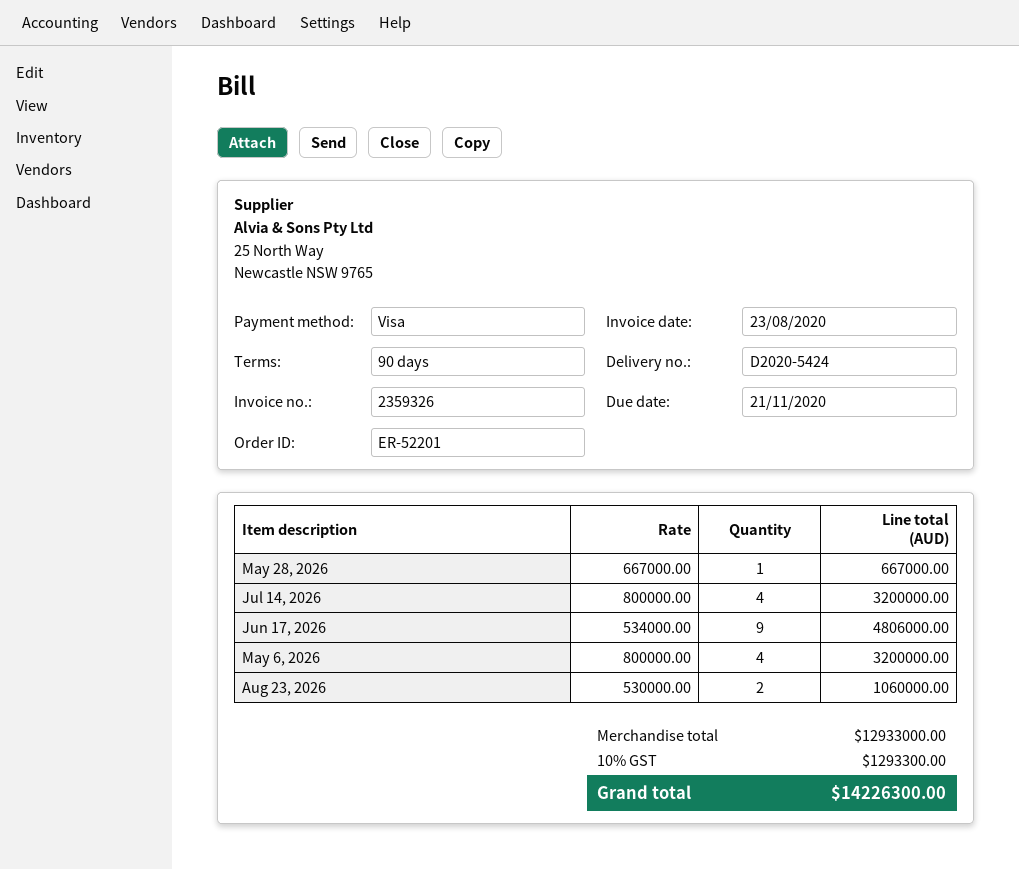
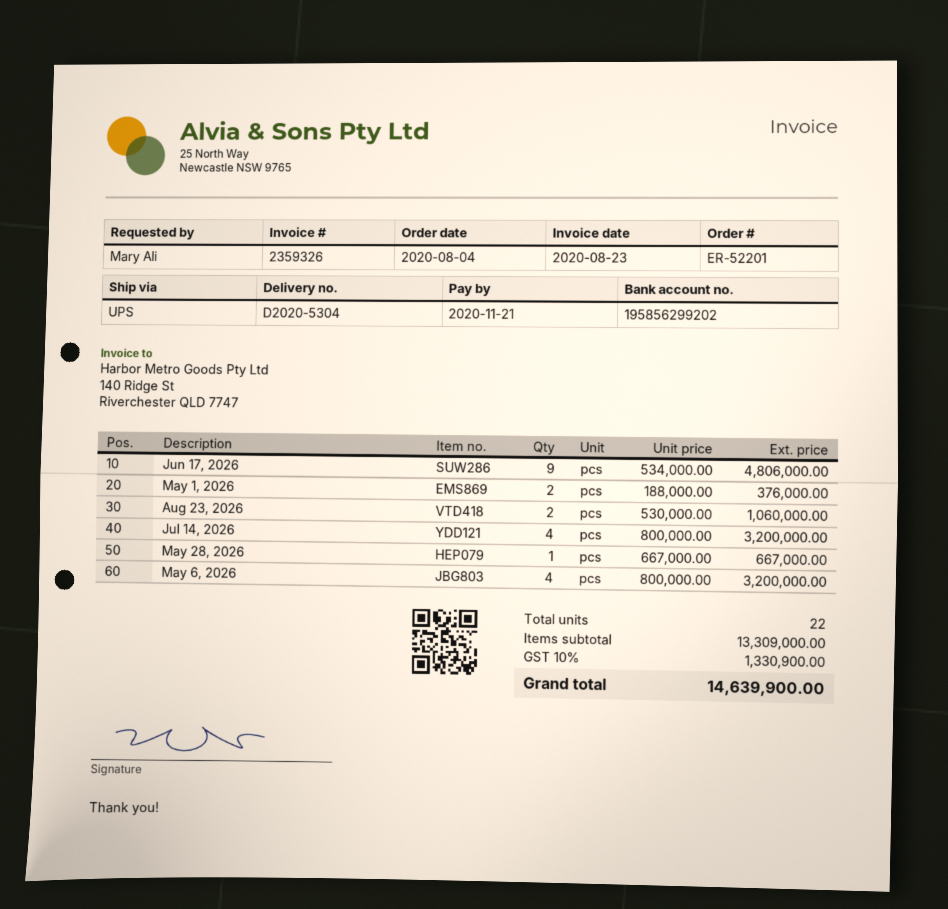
delivery note number: D2020-5424 -> D2020-5304
May 1, 2026: none -> 2 x 188000.00 = 376000.00
subtotal: 12933000.00 -> 13309000.00
tax: 10% = 1293300.00 -> 10% = 1330900.00
total: 14226300.00 -> 14639900.00

